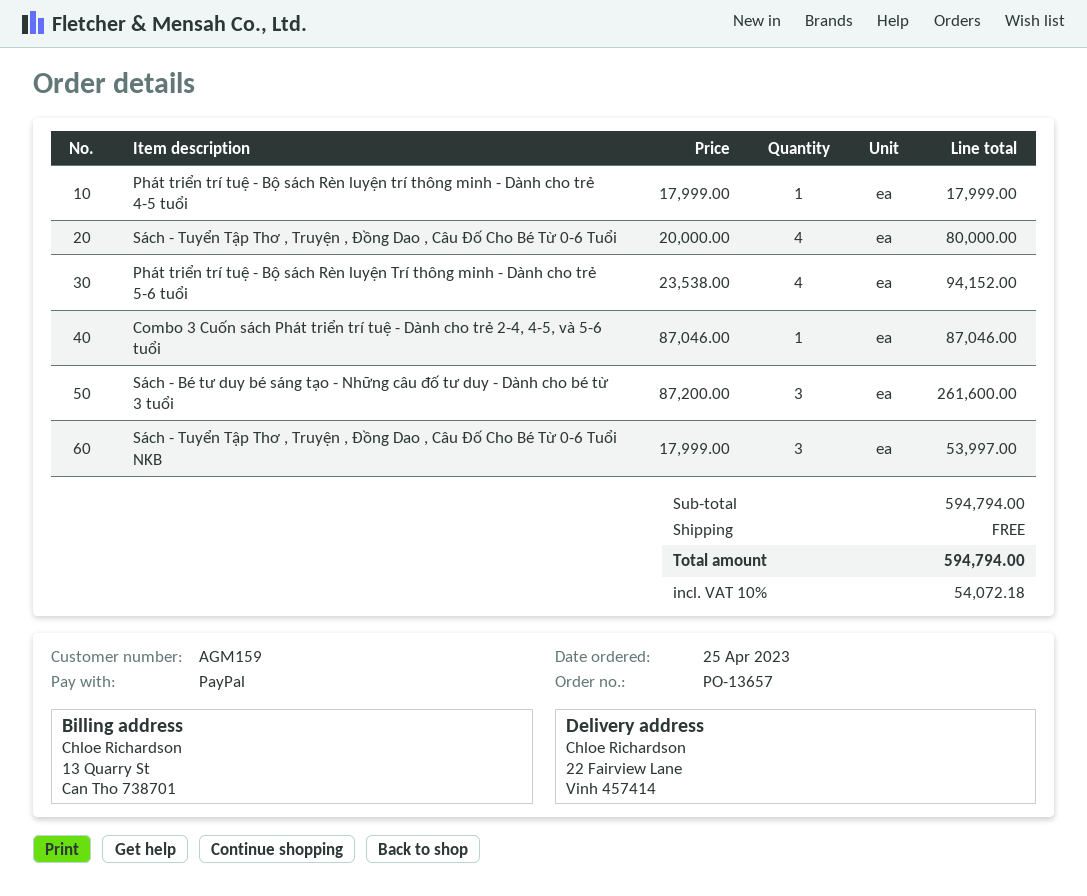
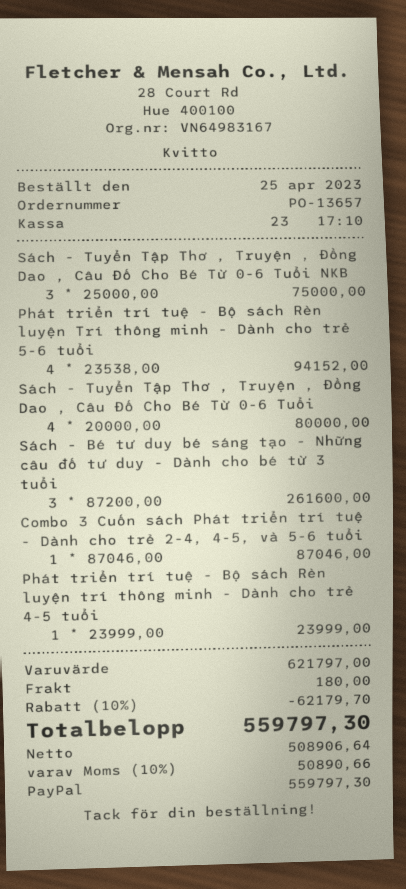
Phát triển trí tuệ - Bộ sách Rèn luyện trí thông minh - Dành cho trẻ 4-5 tuổi: 1 x 17999.00 = 17999.00 -> 1 x 23999.00 = 23999.00
Sách - Tuyển Tập Thơ , Truyện , Đồng Dao , Câu Đố Cho Bé Từ 0-6 Tuổi NKB: 3 x 17999.00 = 53997.00 -> 3 x 25000.00 = 75000.00
subtotal: 594794.00 -> 621797.00
discount: none -> 10% = 62179.70
shipping: 0.00 -> 180.00
tax: 10% = 54072.18 -> 10% = 50890.66
total: 594794.00 -> 559797.30

